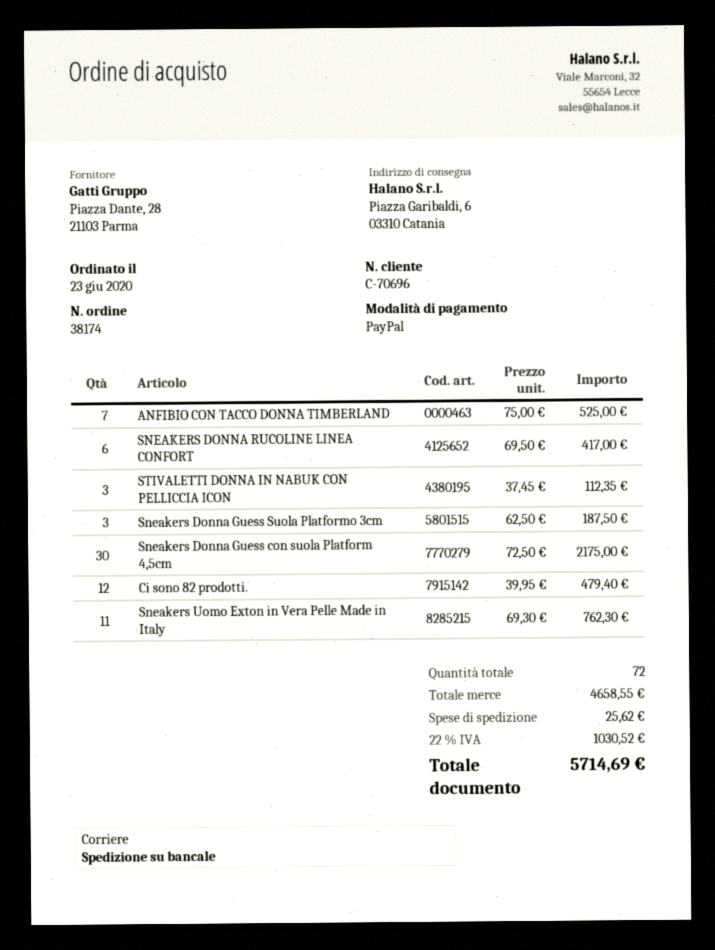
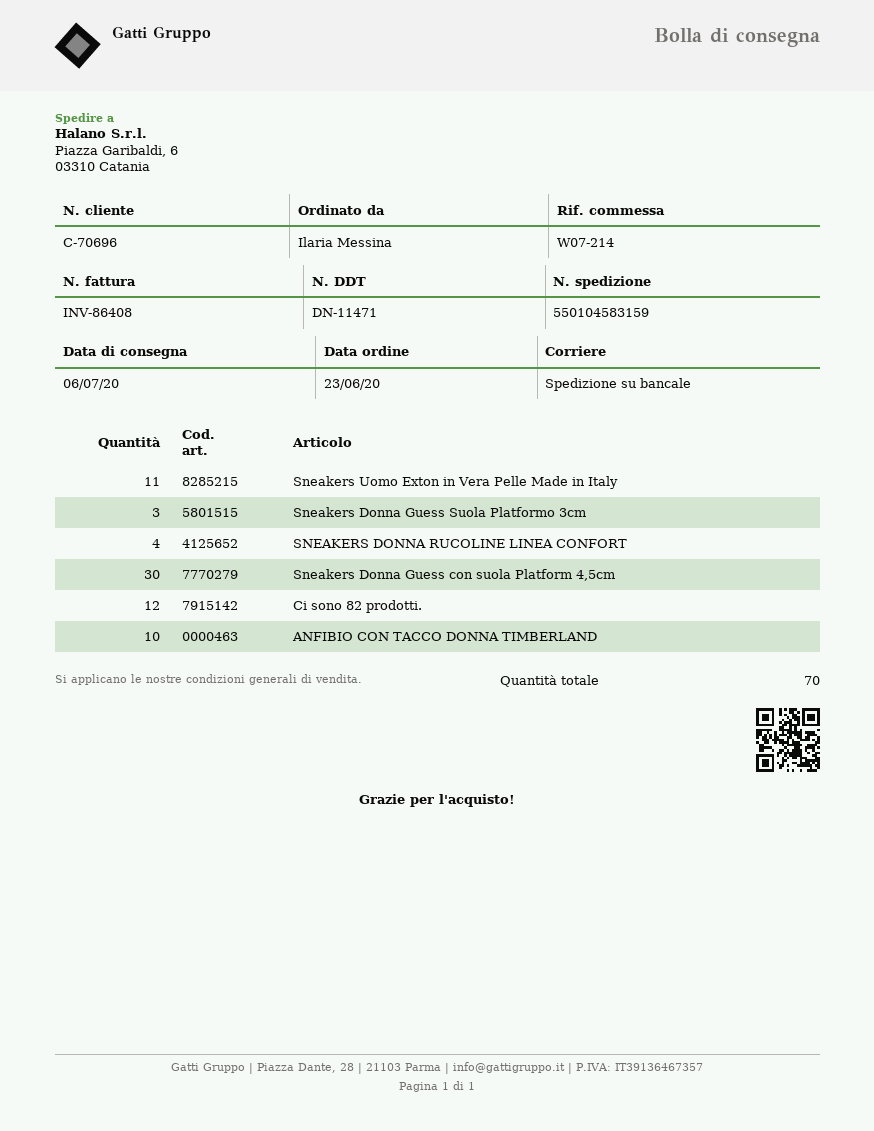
ANFIBIO CON TACCO DONNA TIMBERLAND: 7 -> 10
SNEAKERS DONNA RUCOLINE LINEA CONFORT: 6 -> 4
STIVALETTI DONNA IN NABUK CON PELLICCIA ICON: 3 -> none
total quantity: 72 -> 70

